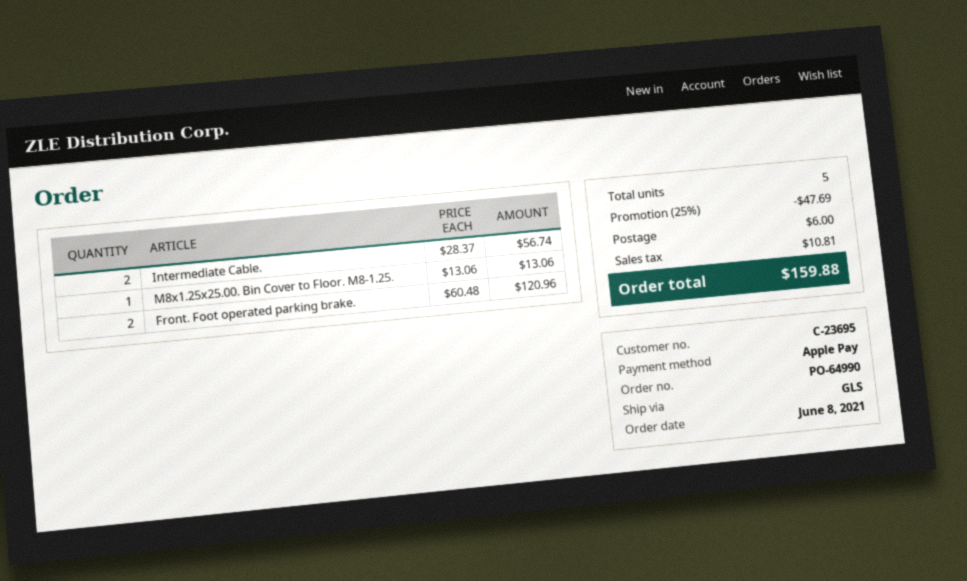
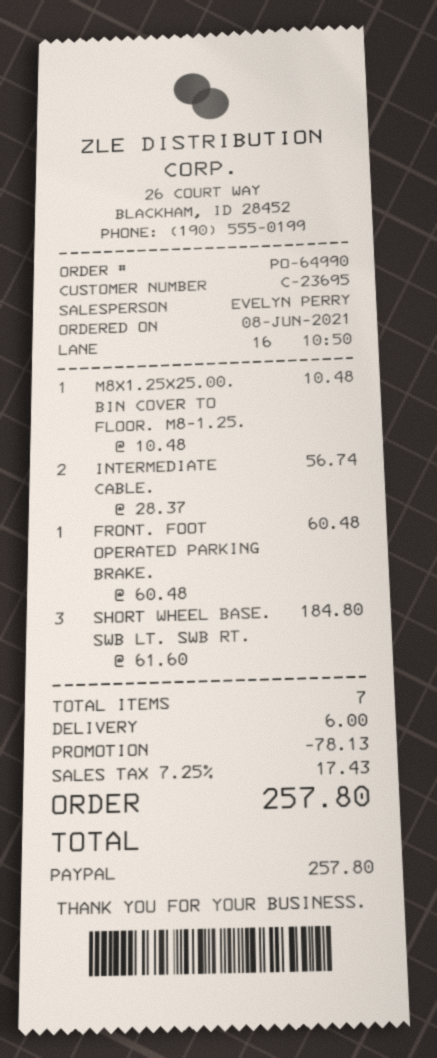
payment method: Apple Pay -> PayPal
M8x1.25x25.00. Bin Cover to Floor. M8-1.25.: 1 x 13.06 = 13.06 -> 1 x 10.48 = 10.48
Front. Foot operated parking brake.: 2 x 60.48 = 120.96 -> 1 x 60.48 = 60.48
SHORT WHEEL BASE. SWB LT. SWB RT.: none -> 3 x 61.60 = 184.80
total quantity: 5 -> 7
discount: 47.69 -> 78.13
tax: 10.81 -> 17.43
total: 159.88 -> 257.80

